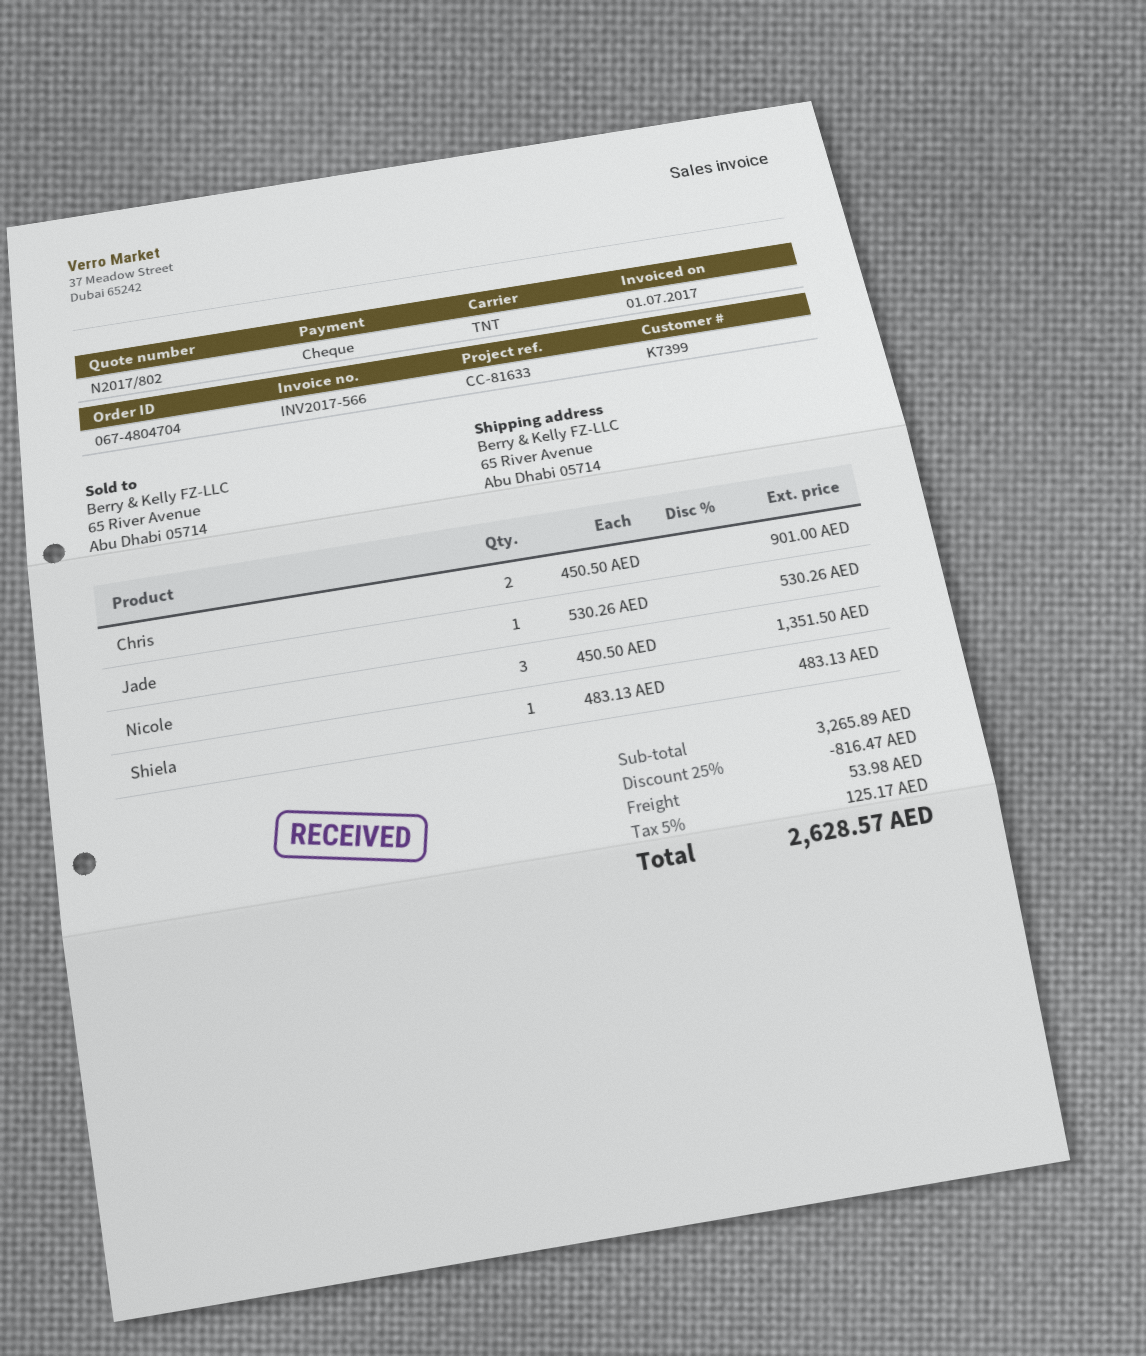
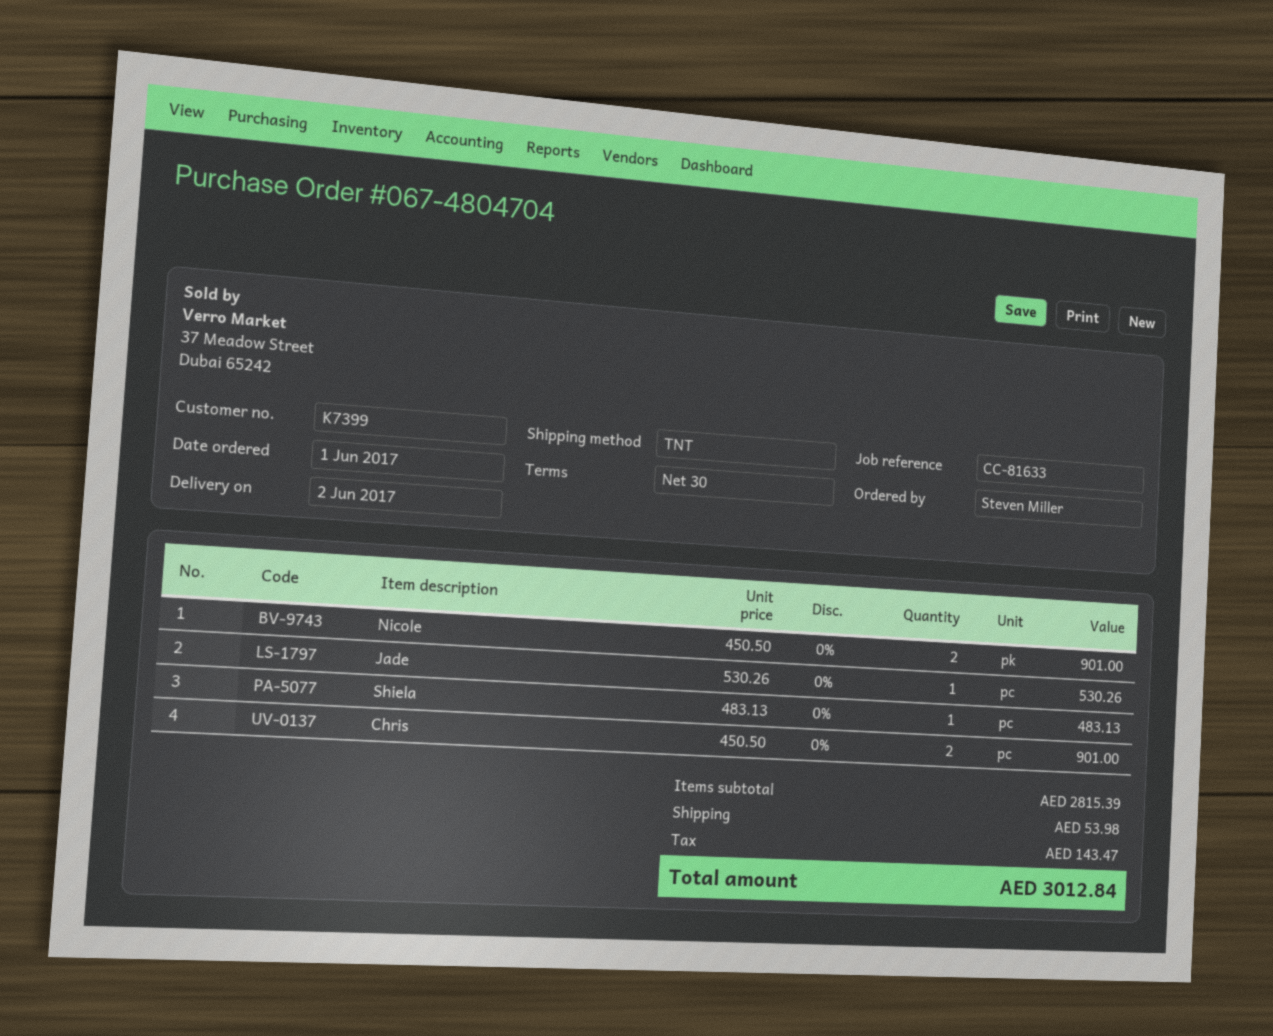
Nicole: 3 x 450.50 = 1351.50 -> 2 x 450.50 = 901.00
subtotal: 3265.89 -> 2815.39
discount: 25% = 816.47 -> none
tax: 125.17 -> 143.47
total: 2628.57 -> 3012.84

